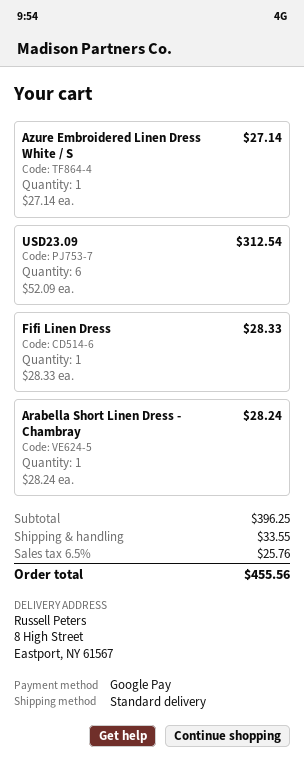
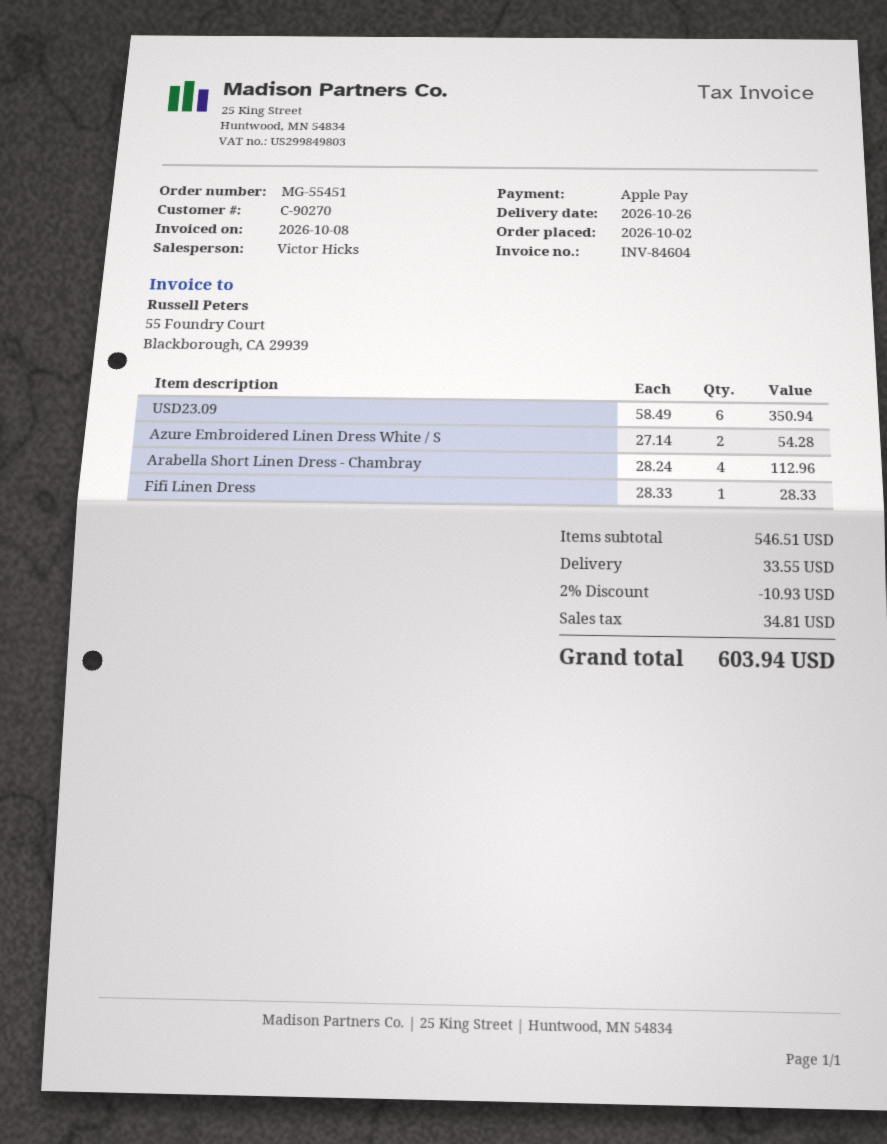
payment method: Google Pay -> Apple Pay
Azure Embroidered Linen Dress White / S: 1 x 27.14 = 27.14 -> 2 x 27.14 = 54.28
USD23.09: 6 x 52.09 = 312.54 -> 6 x 58.49 = 350.94
Arabella Short Linen Dress - Chambray: 1 x 28.24 = 28.24 -> 4 x 28.24 = 112.96
subtotal: 396.25 -> 546.51
discount: none -> 2% = 10.93
tax: 25.76 -> 34.81
total: 455.56 -> 603.94

